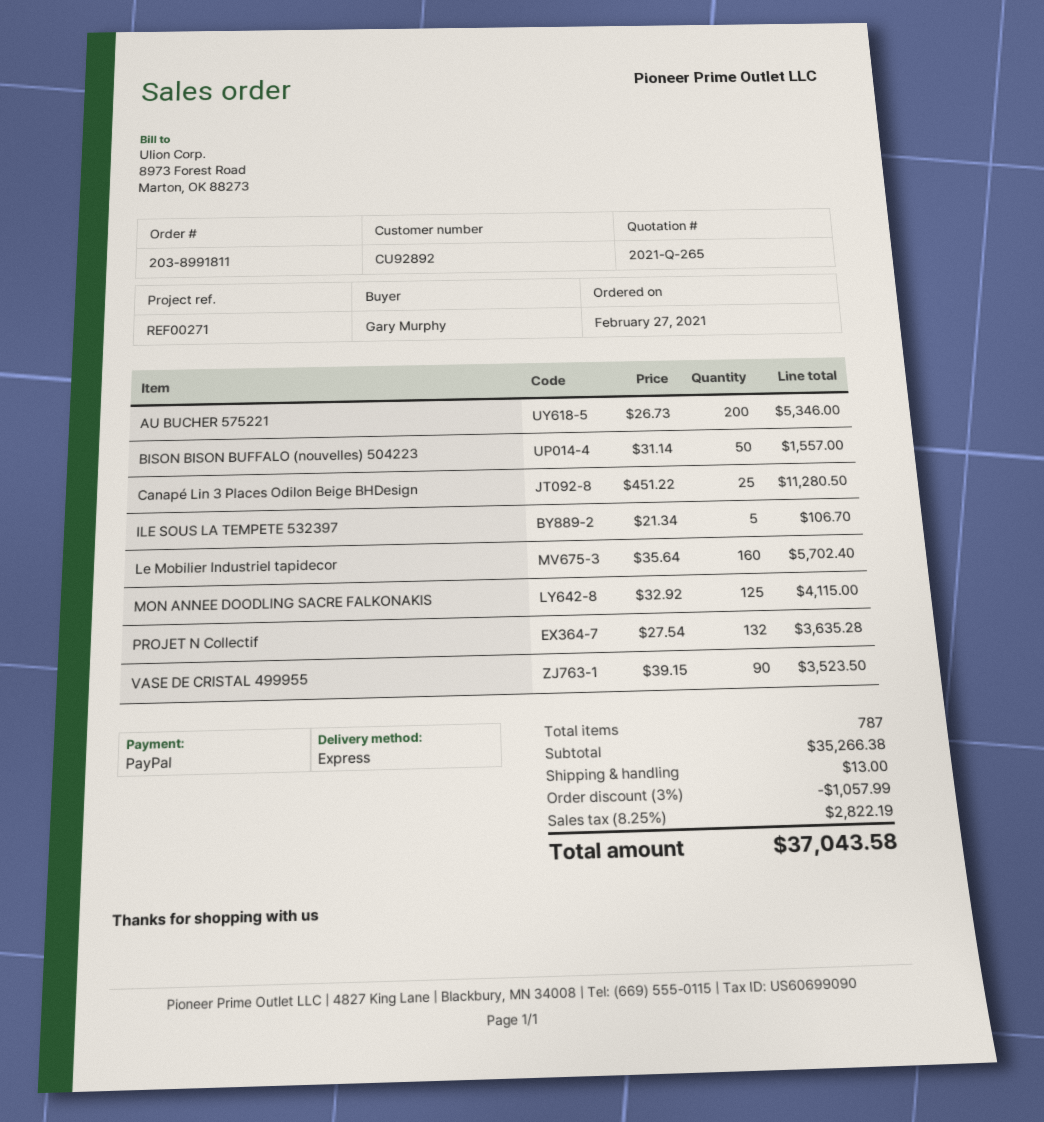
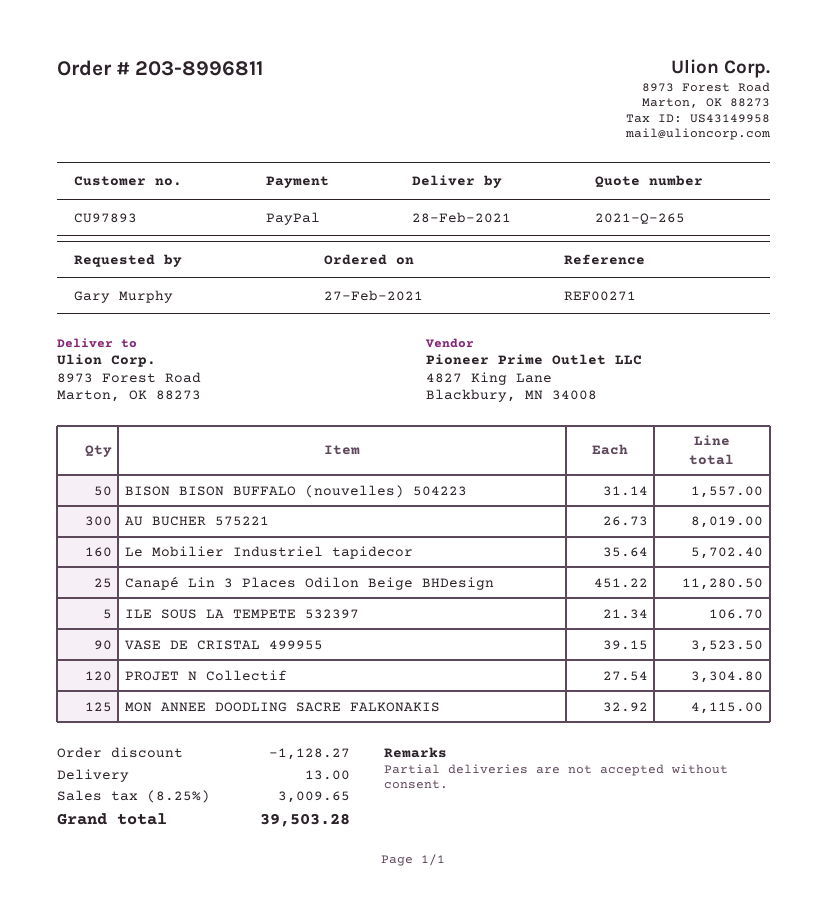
order number: 203-8991811 -> 203-8996811
customer number: CU92892 -> CU97893
AU BUCHER 575221: 200 x 26.73 = 5346.00 -> 300 x 26.73 = 8019.00
PROJET N Collectif: 132 x 27.54 = 3635.28 -> 120 x 27.54 = 3304.80
discount: 1057.99 -> 1128.27
tax: 8.25% = 2822.19 -> 8.25% = 3009.65
total: 37043.58 -> 39503.28

